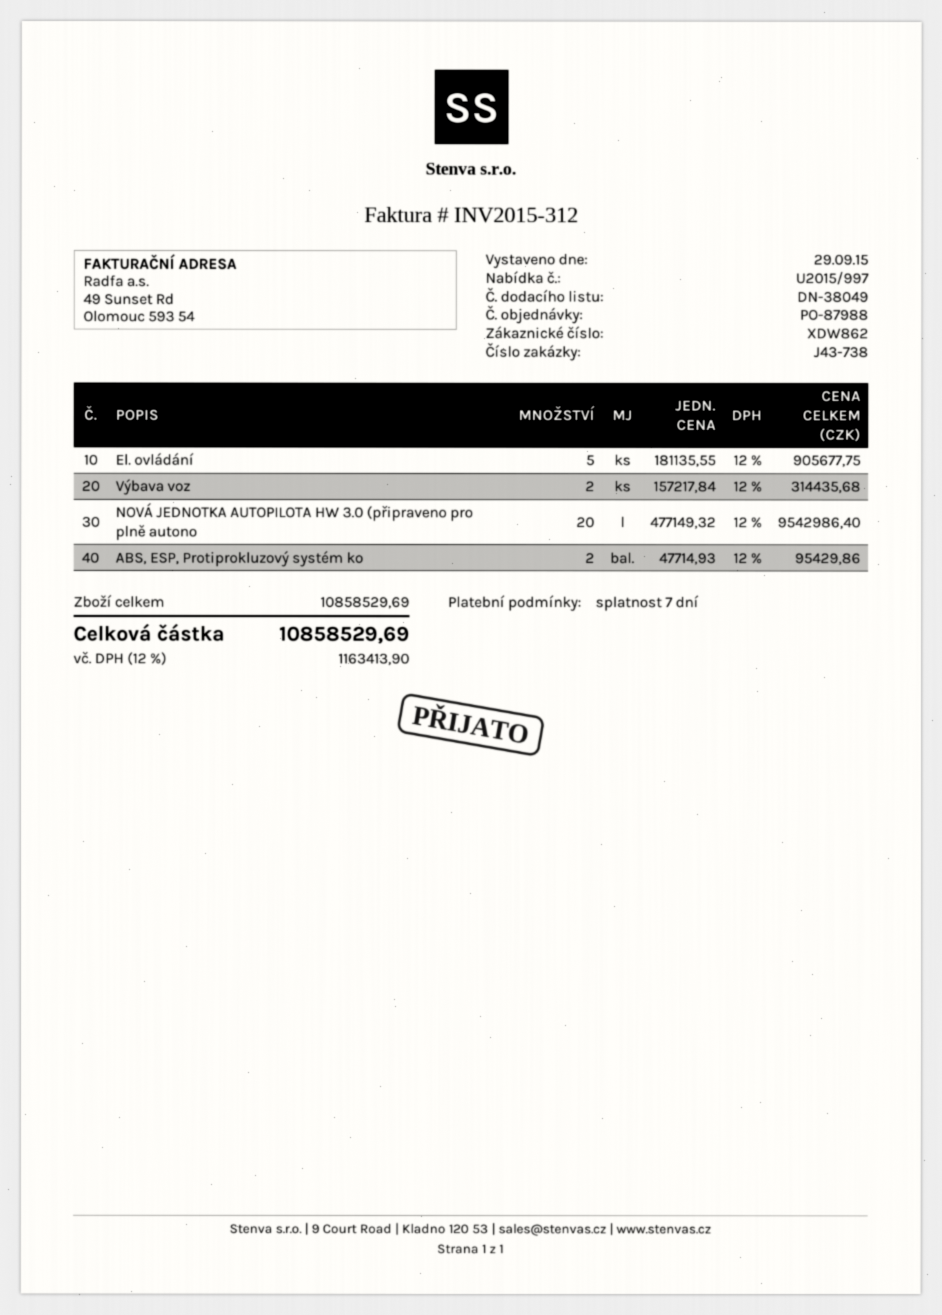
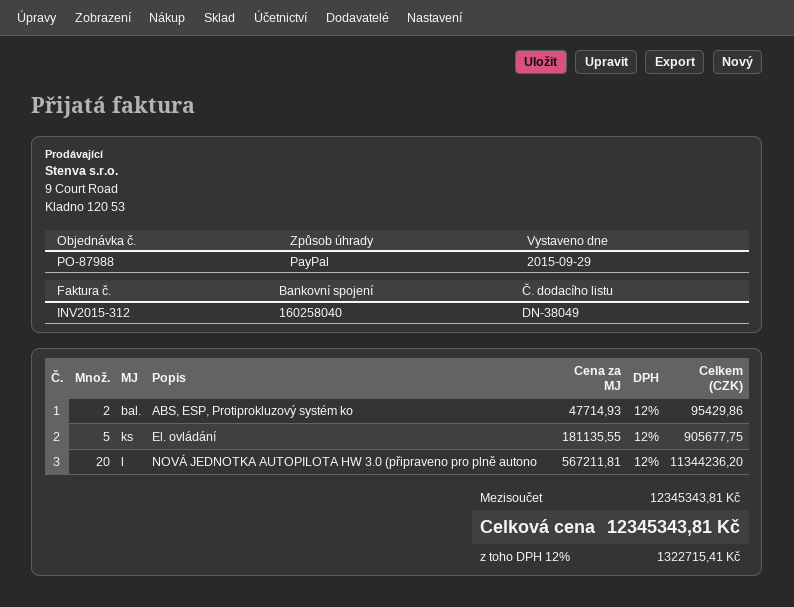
Výbava voz: 2 x 157217.84 = 314435.68 -> none
NOVÁ JEDNOTKA AUTOPILOTA HW 3.0 (připraveno pro plně autono: 20 x 477149.32 = 9542986.40 -> 20 x 567211.81 = 11344236.20
subtotal: 10858529.69 -> 12345343.81
tax: 12% = 1163413.90 -> 12% = 1322715.41
total: 10858529.69 -> 12345343.81

